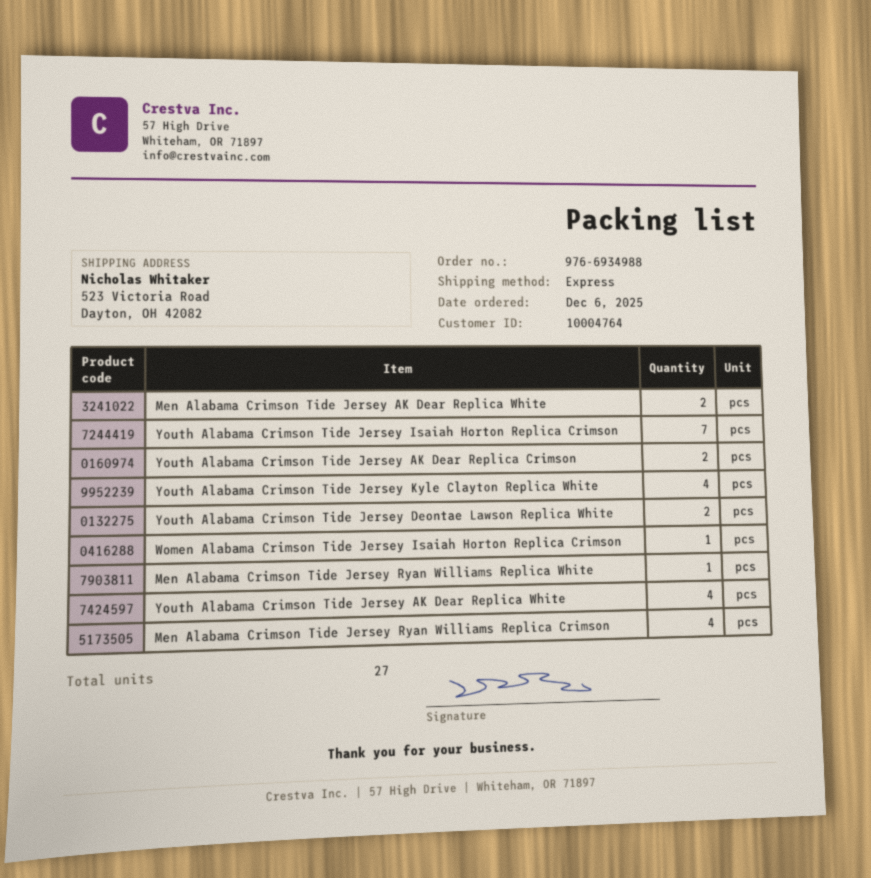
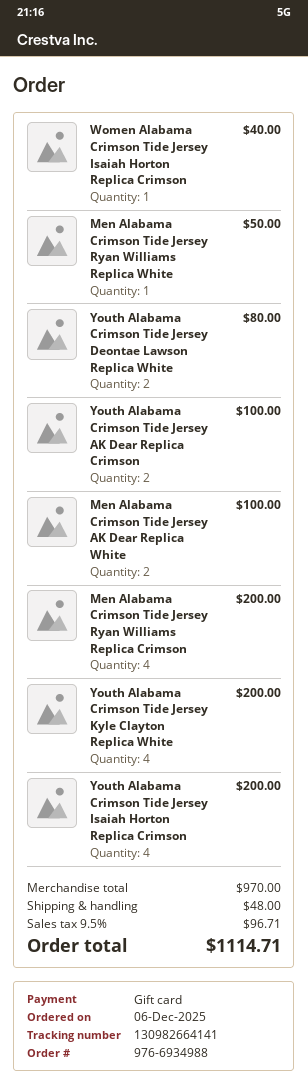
Youth Alabama Crimson Tide Jersey Isaiah Horton Replica Crimson: 7 -> 4
Youth Alabama Crimson Tide Jersey AK Dear Replica White: 4 -> none

